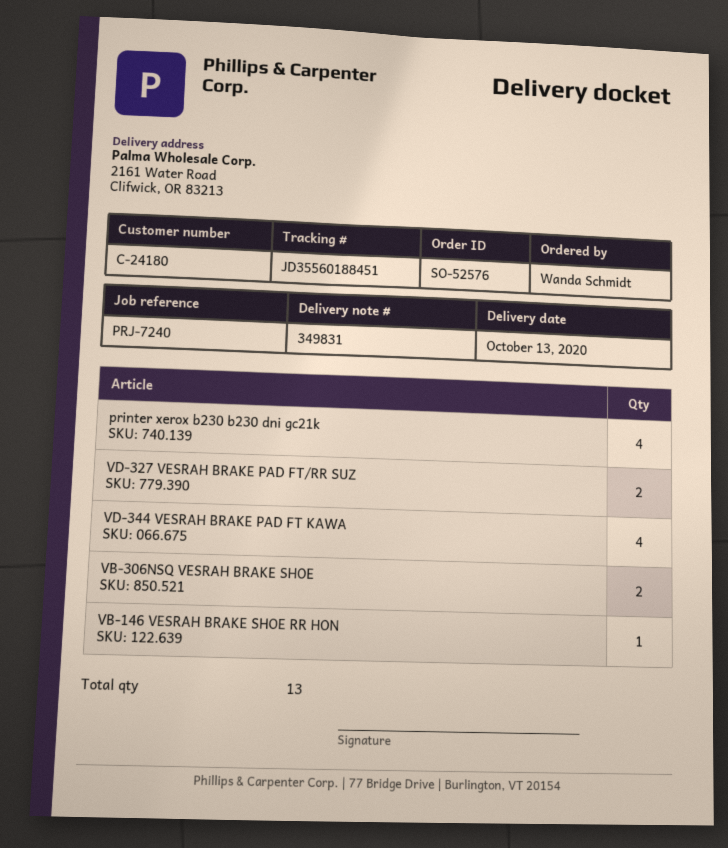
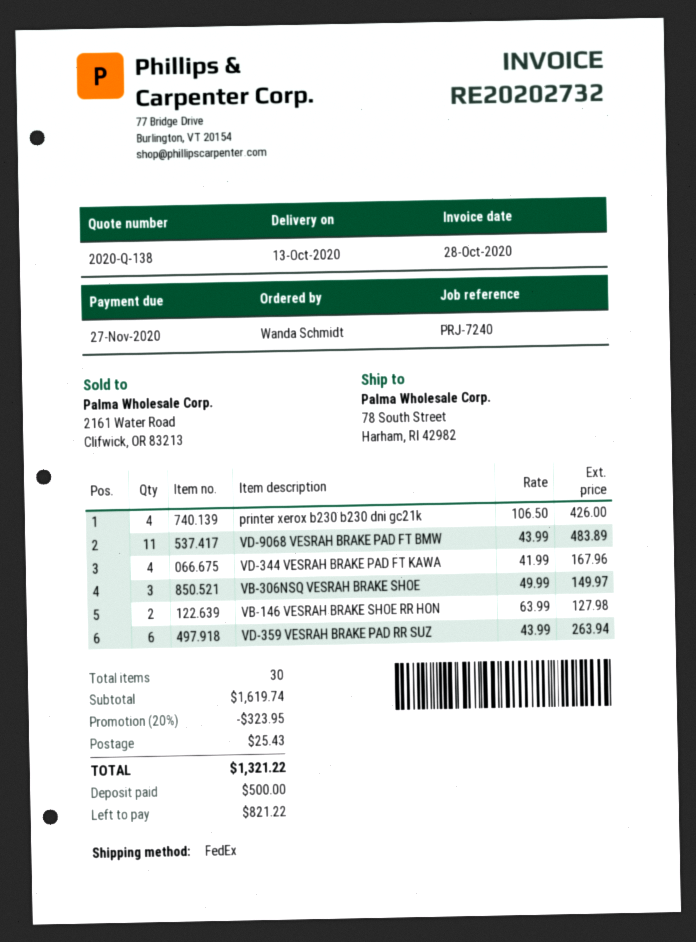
ship to: 2161 Water Road, Clifwick, OR 83213 -> 78 South Street, Harham, RI 42982
VD-327 VESRAH BRAKE PAD FT/RR SUZ: 2 -> none
VB-306NSQ VESRAH BRAKE SHOE: 2 -> 3
VB-146 VESRAH BRAKE SHOE RR HON: 1 -> 2
VD-9068 VESRAH BRAKE PAD FT BMW: none -> 11
VD-359 VESRAH BRAKE PAD RR SUZ: none -> 6
total quantity: 13 -> 30

